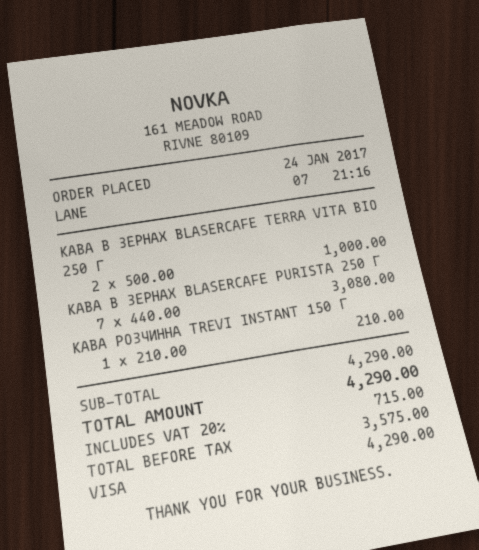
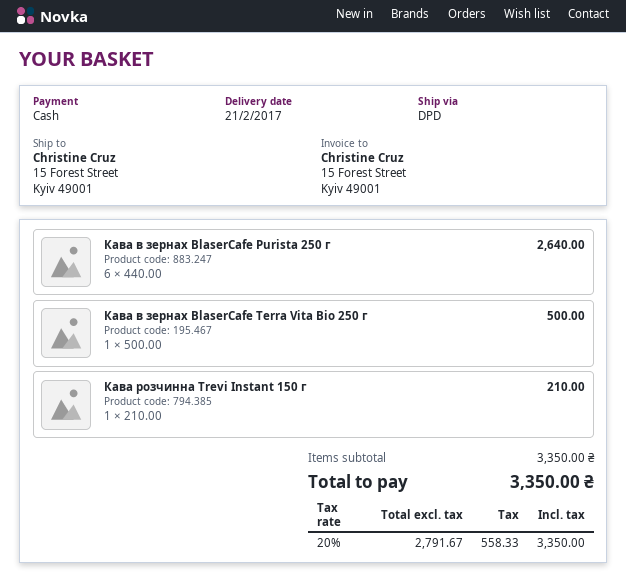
payment method: Visa -> cash
КАВА В ЗЕРНАХ BLASERCAFE TERRA VITA BIO 250 Г: 2 x 500.00 = 1000.00 -> 1 x 500.00 = 500.00
КАВА В ЗЕРНАХ BLASERCAFE PURISTA 250 Г: 7 x 440.00 = 3080.00 -> 6 x 440.00 = 2640.00
subtotal: 4290.00 -> 3350.00
net: 3575.00 -> 2791.67
tax: 20% = 715.00 -> 20% = 558.33
total: 4290.00 -> 3350.00

